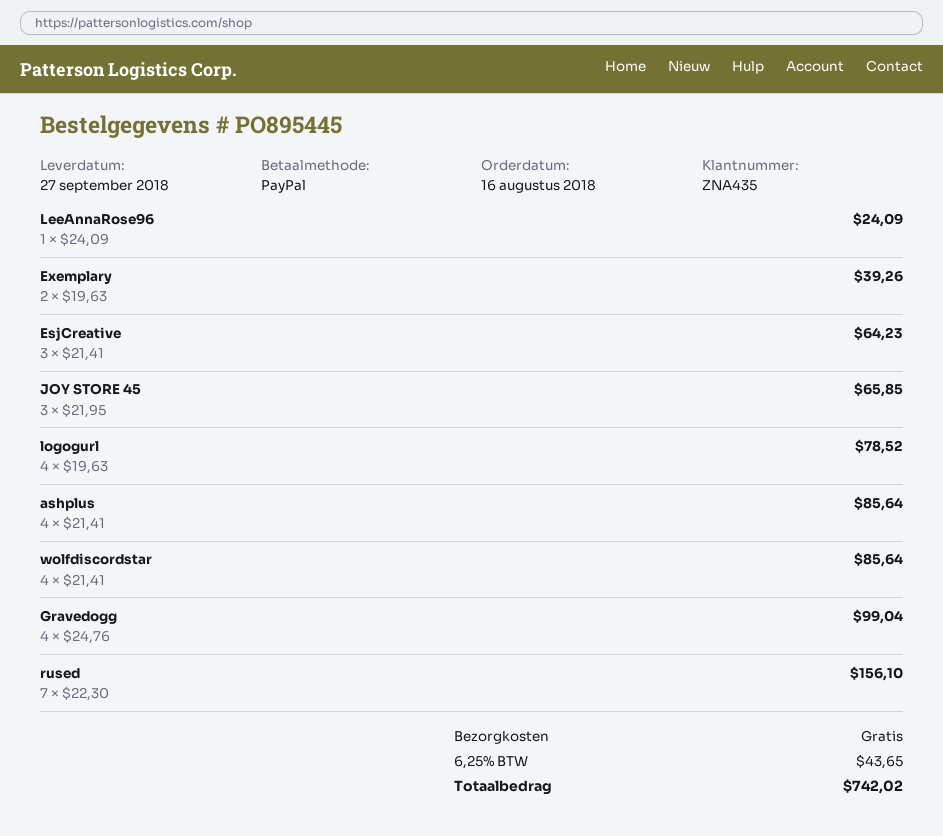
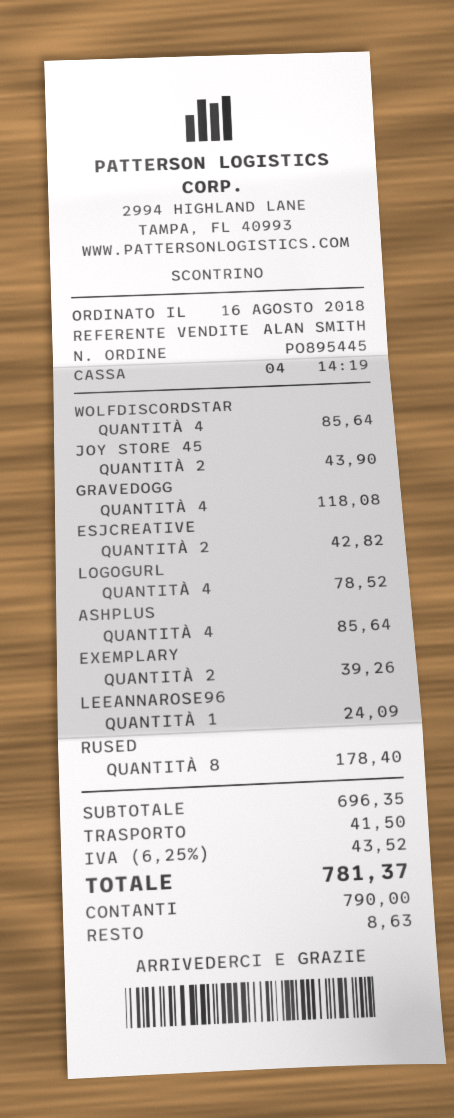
payment method: PayPal -> cash
EsjCreative: 3 for 64.23 -> 2 for 42.82
JOY STORE 45: 3 for 65.85 -> 2 for 43.90
Gravedogg: 4 for 99.04 -> 4 for 118.08
rused: 7 for 156.10 -> 8 for 178.40
shipping: 0.00 -> 41.50
tax: 6.25% = 43.65 -> 6.25% = 43.52
total: 742.02 -> 781.37

